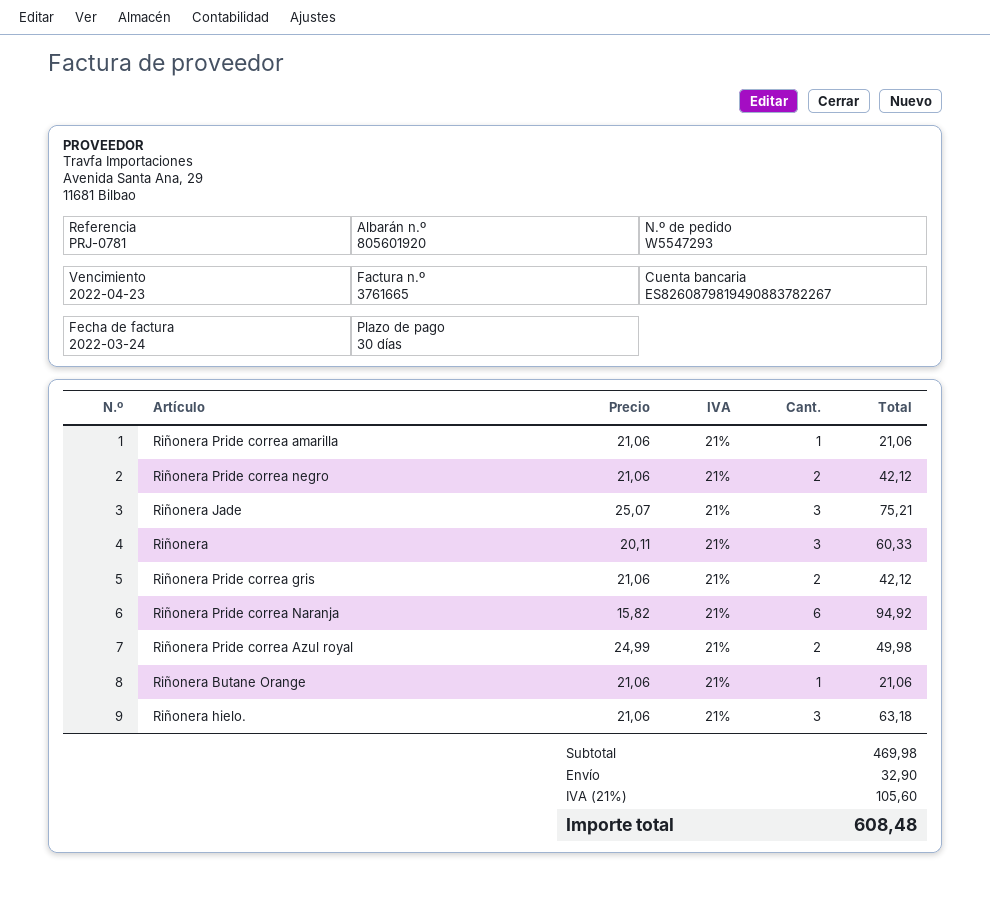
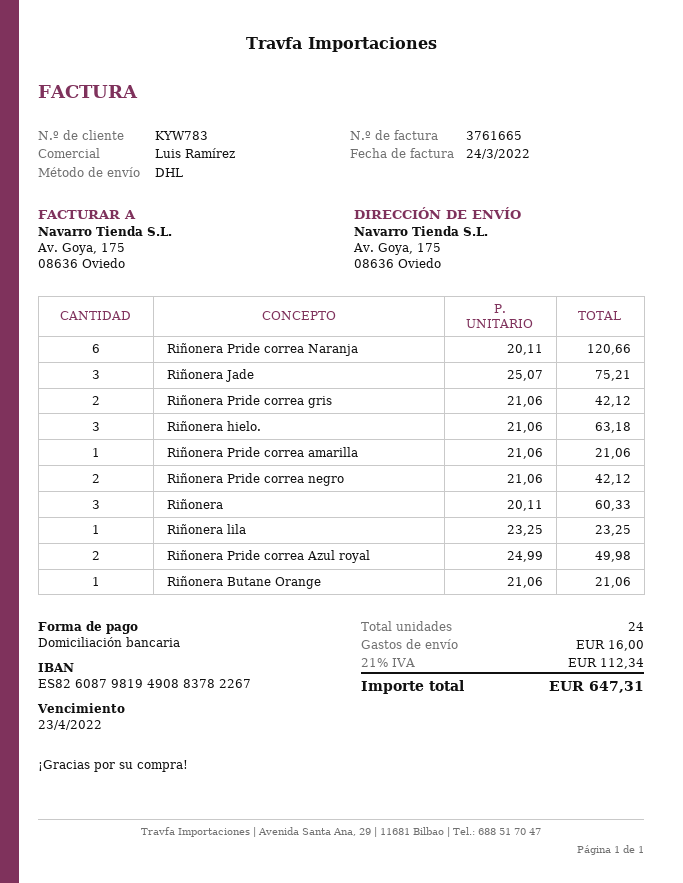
Riñonera Pride correa Naranja: 6 x 15.82 = 94.92 -> 6 x 20.11 = 120.66
Riñonera lila: none -> 1 x 23.25 = 23.25
shipping: 32.90 -> 16.00
tax: 21% = 105.60 -> 21% = 112.34
total: 608.48 -> 647.31

